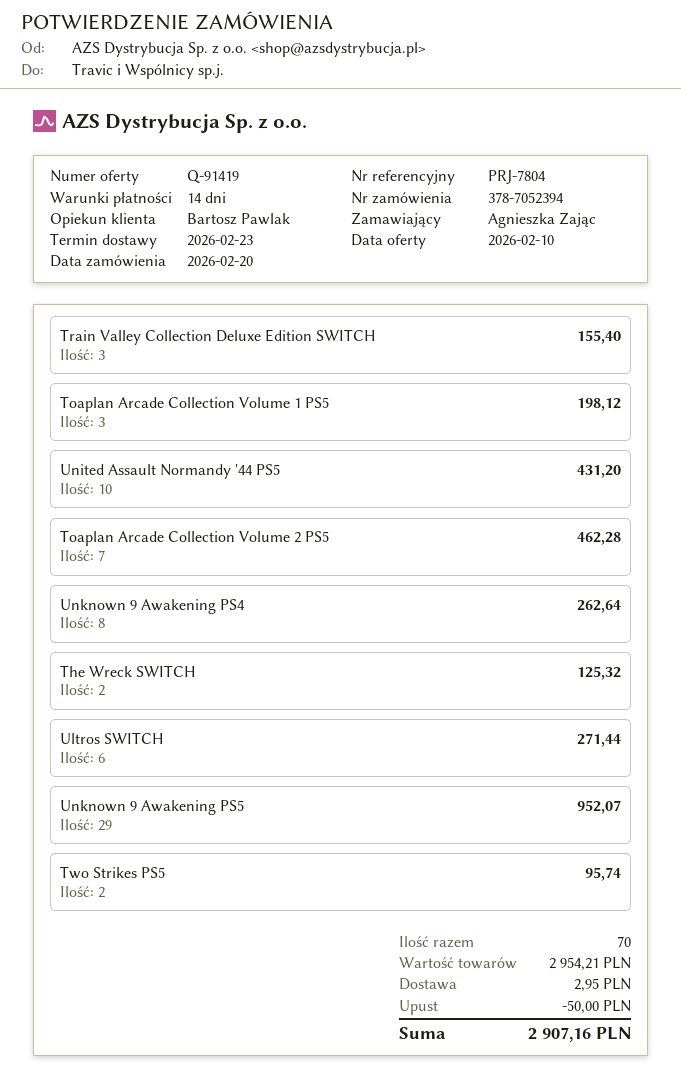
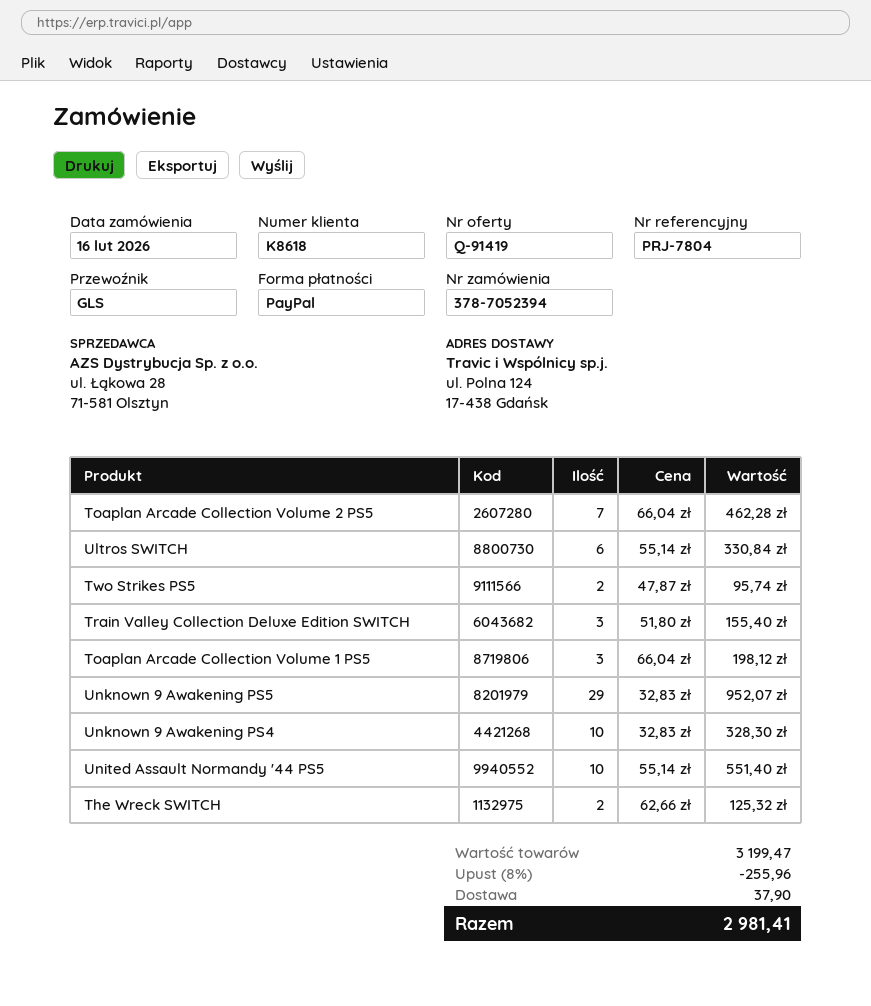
order date: 2026-02-20 -> 2026-02-16
United Assault Normandy '44 PS5: 10 for 431.20 -> 10 for 551.40
Unknown 9 Awakening PS4: 8 for 262.64 -> 10 for 328.30
Ultros SWITCH: 6 for 271.44 -> 6 for 330.84
subtotal: 2954.21 -> 3199.47
discount: 50.00 -> 255.96
shipping: 2.95 -> 37.90
total: 2907.16 -> 2981.41

